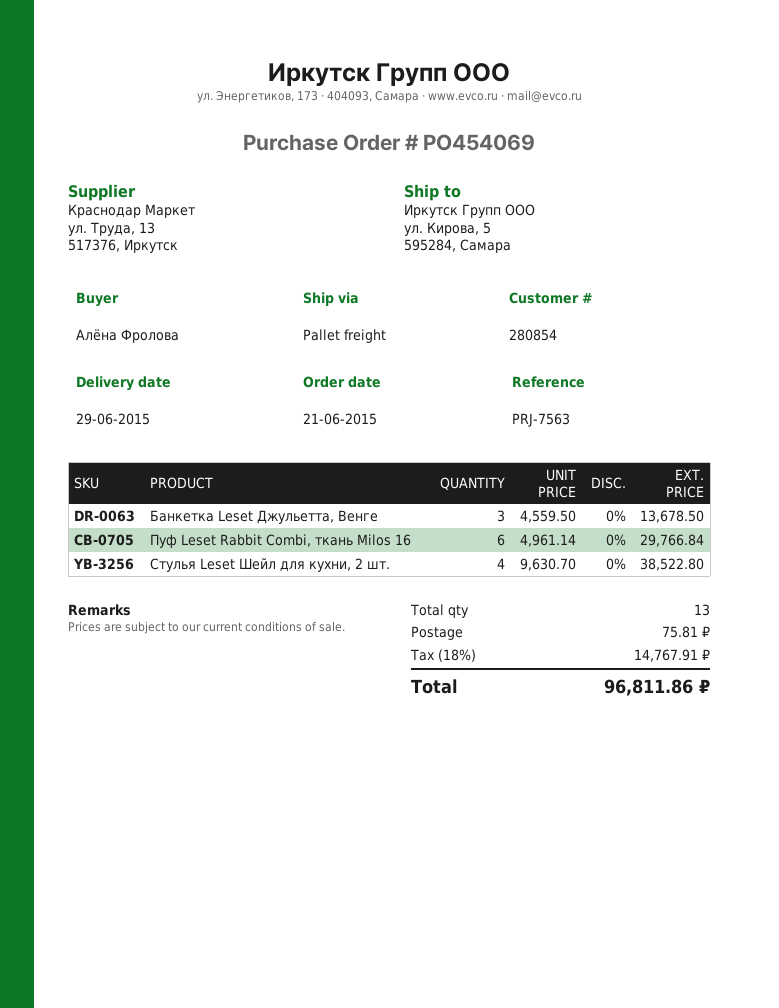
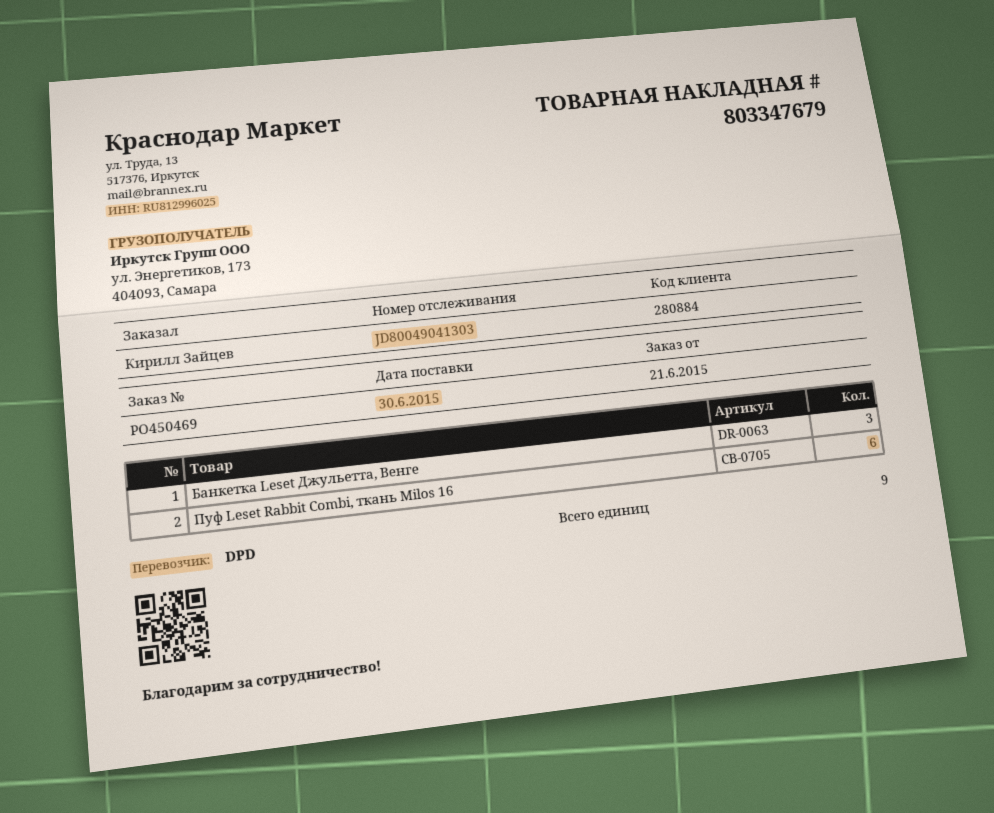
order number: PO454069 -> PO450469
delivery date: 2015-06-29 -> 2015-06-30
customer number: 280854 -> 280884
ordered by: Алёна Фролова -> Кирилл Зайцев
shipping method: pallet freight -> DPD
ship to: ул. Кирова, 5, 595284, Самара -> ул. Энергетиков, 173, 404093, Самара
Стулья Leset Шейл для кухни, 2 шт.: 4 -> none
total quantity: 13 -> 9

